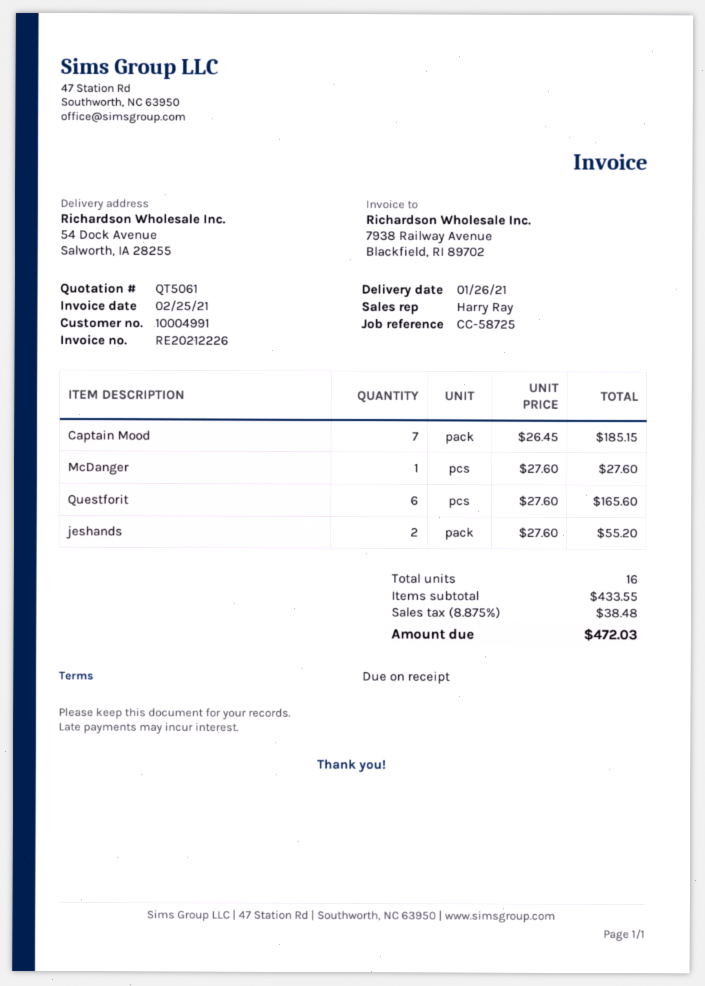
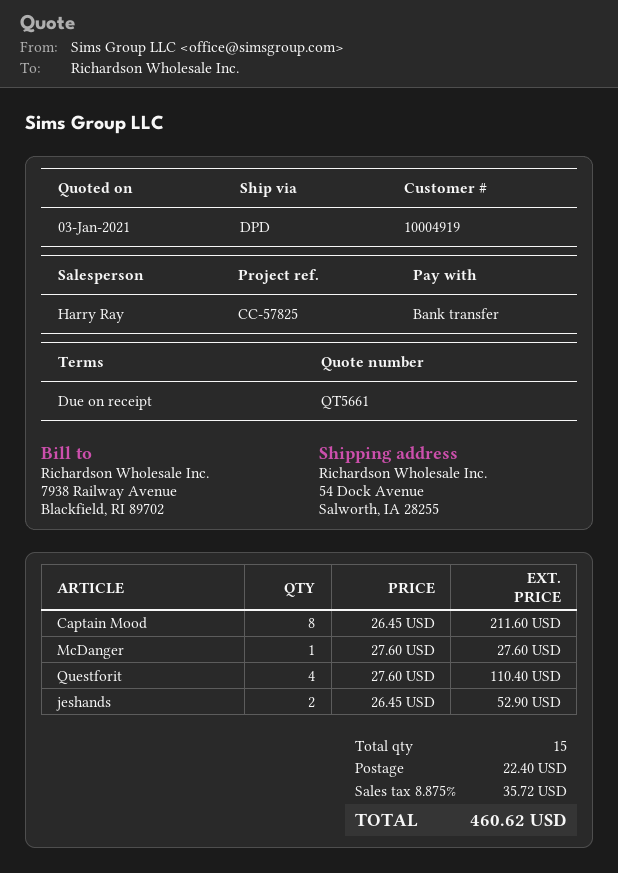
quote number: QT5061 -> QT5661
customer number: 10004991 -> 10004919
reference: CC-58725 -> CC-57825
Captain Mood: 7 x 26.45 = 185.15 -> 8 x 26.45 = 211.60
Questforit: 6 x 27.60 = 165.60 -> 4 x 27.60 = 110.40
jeshands: 2 x 27.60 = 55.20 -> 2 x 26.45 = 52.90
total quantity: 16 -> 15
shipping: none -> 22.40
tax: 8.875% = 38.48 -> 8.875% = 35.72
total: 472.03 -> 460.62

